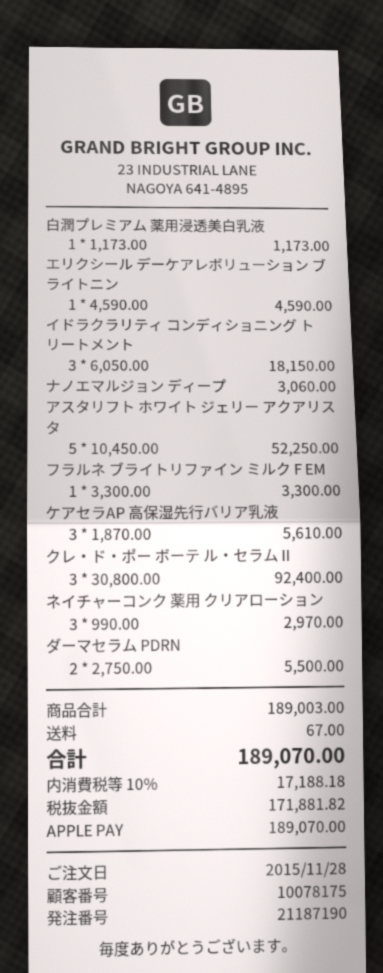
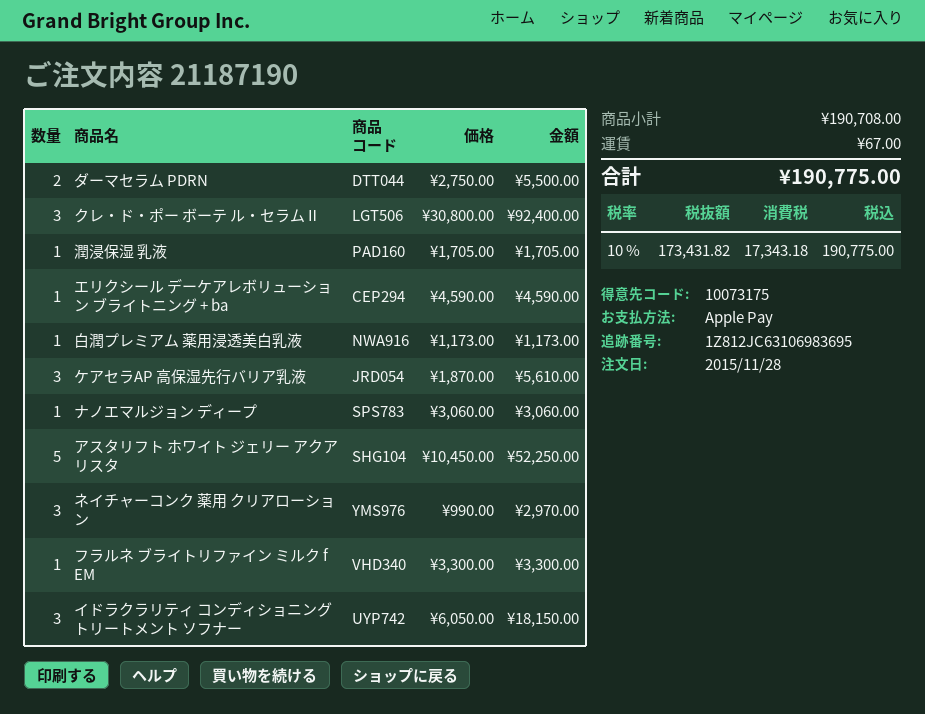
customer number: 10078175 -> 10073175
潤浸保湿 乳液: none -> 1 x 1705.00 = 1705.00
subtotal: 189003.00 -> 190708.00
net: 171881.82 -> 173431.82
tax: 10% = 17188.18 -> 10% = 17343.18
total: 189070.00 -> 190775.00

